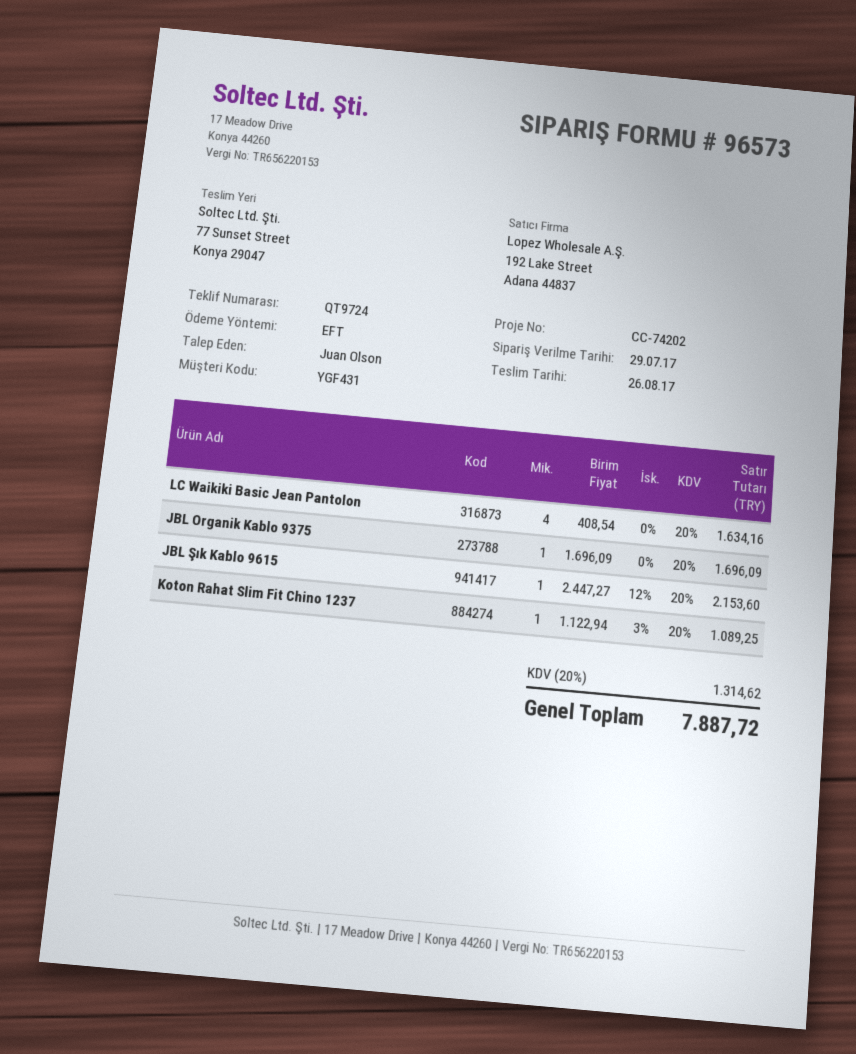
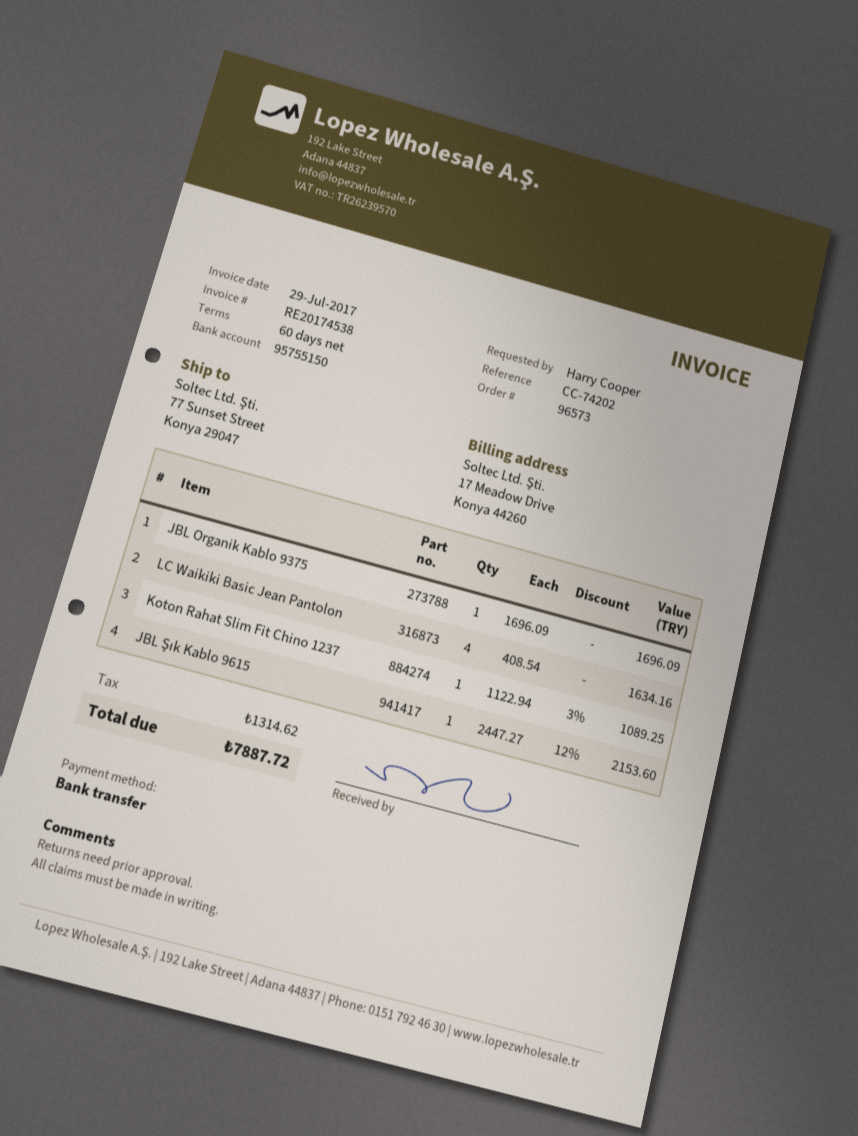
ordered by: Juan Olson -> Harry Cooper

